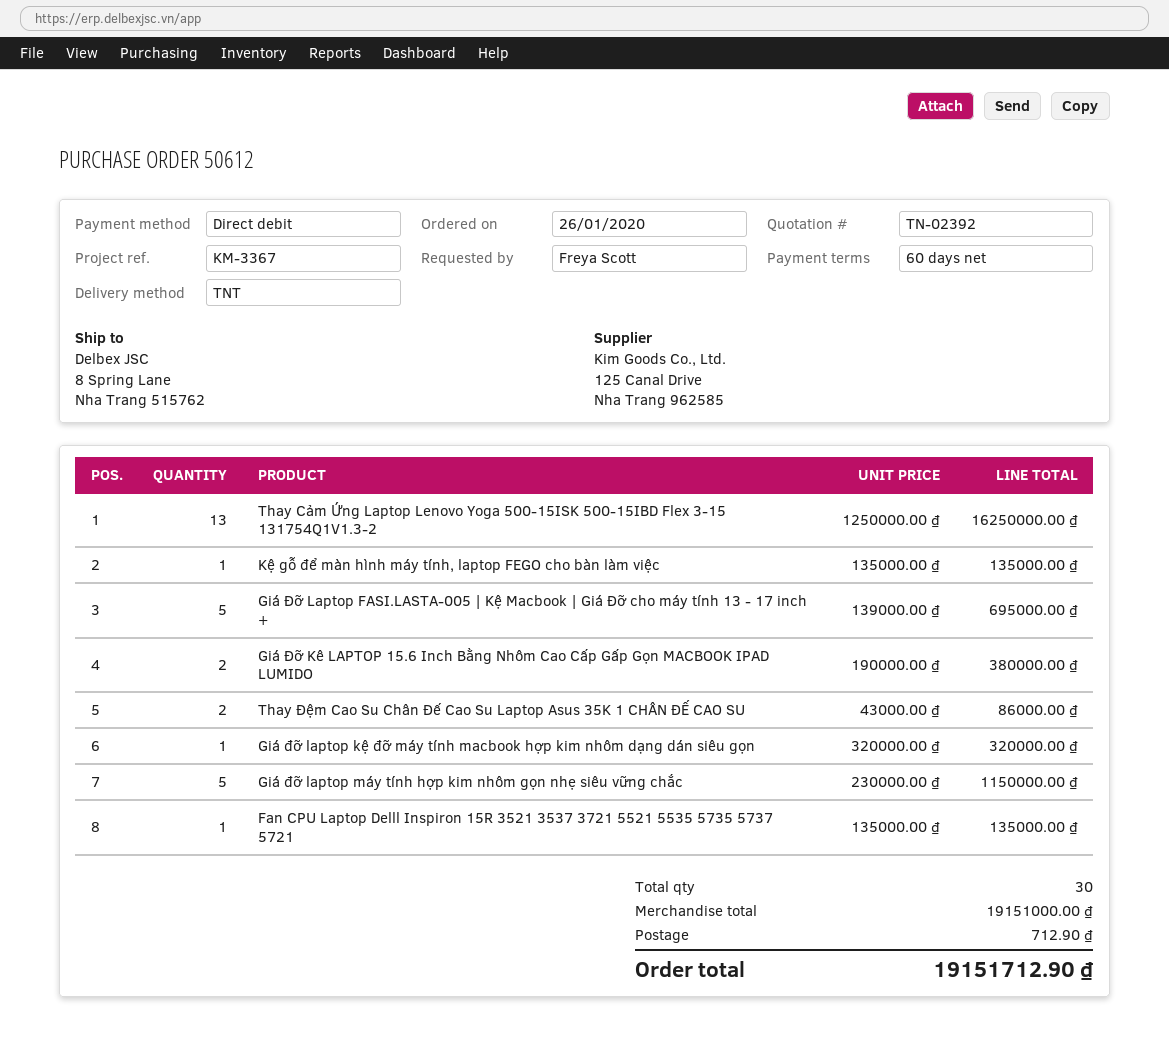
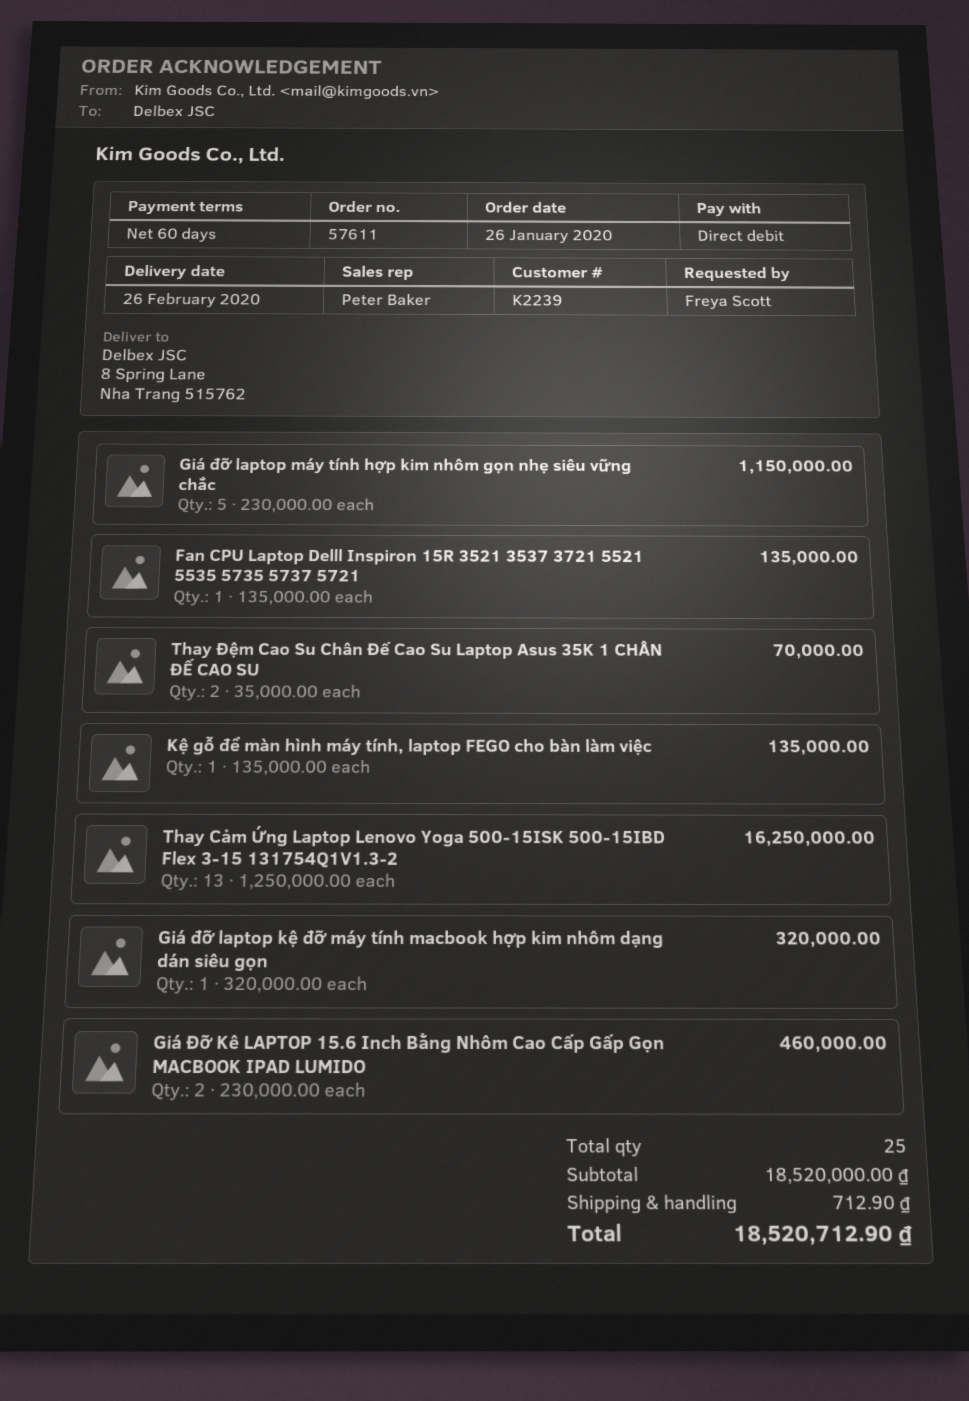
order number: 50612 -> 57611
Giá Đỡ Laptop FASI.LASTA-005 | Kệ Macbook | Giá Đỡ cho máy tính 13 - 17 inch +: 5 x 139000.00 = 695000.00 -> none
Giá Đỡ Kê LAPTOP 15.6 Inch Bằng Nhôm Cao Cấp Gấp Gọn MACBOOK IPAD LUMIDO: 2 x 190000.00 = 380000.00 -> 2 x 230000.00 = 460000.00
Thay Đệm Cao Su Chân Đế Cao Su Laptop Asus 35K 1 CHÂN ĐẾ CAO SU: 2 x 43000.00 = 86000.00 -> 2 x 35000.00 = 70000.00
total quantity: 30 -> 25
subtotal: 19151000.00 -> 18520000.00
total: 19151712.90 -> 18520712.90

